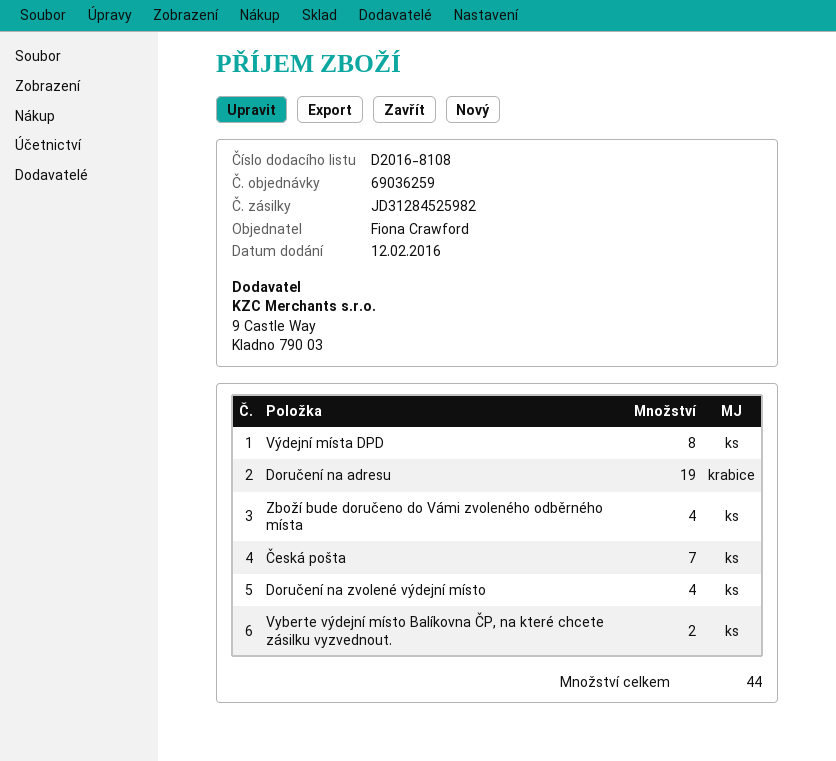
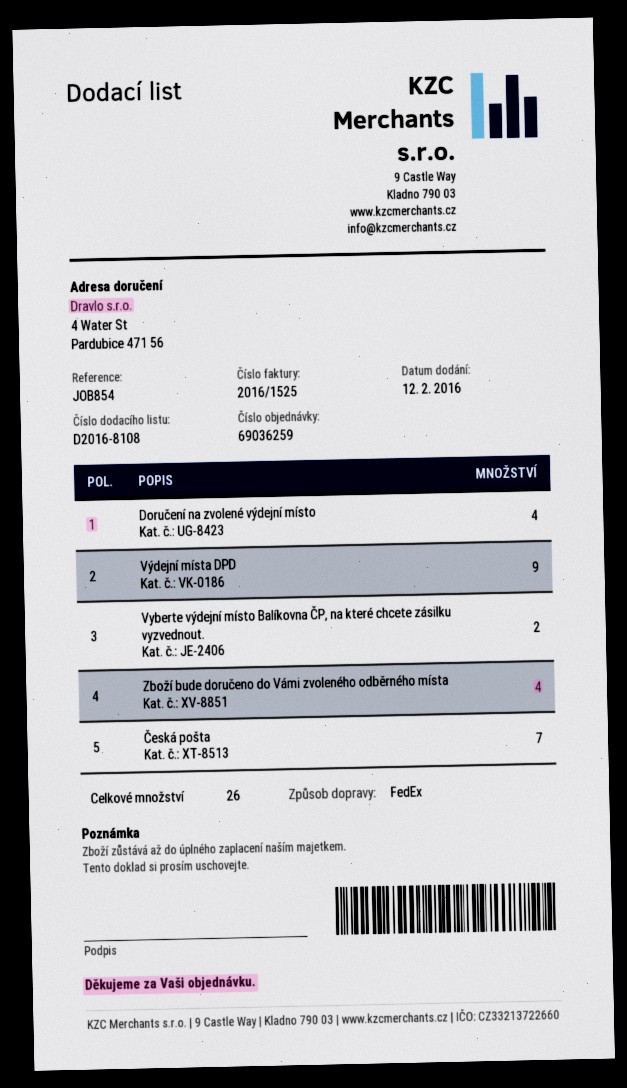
Výdejní místa DPD: 8 -> 9
Doručení na adresu: 19 -> none
total quantity: 44 -> 26

